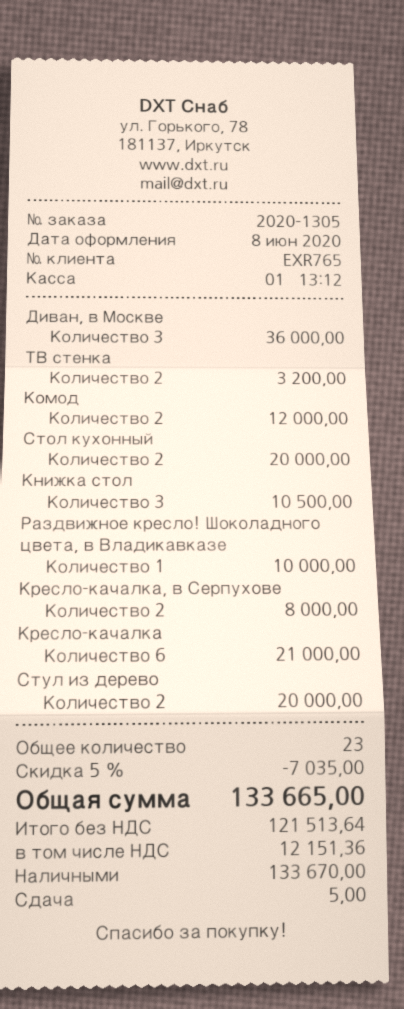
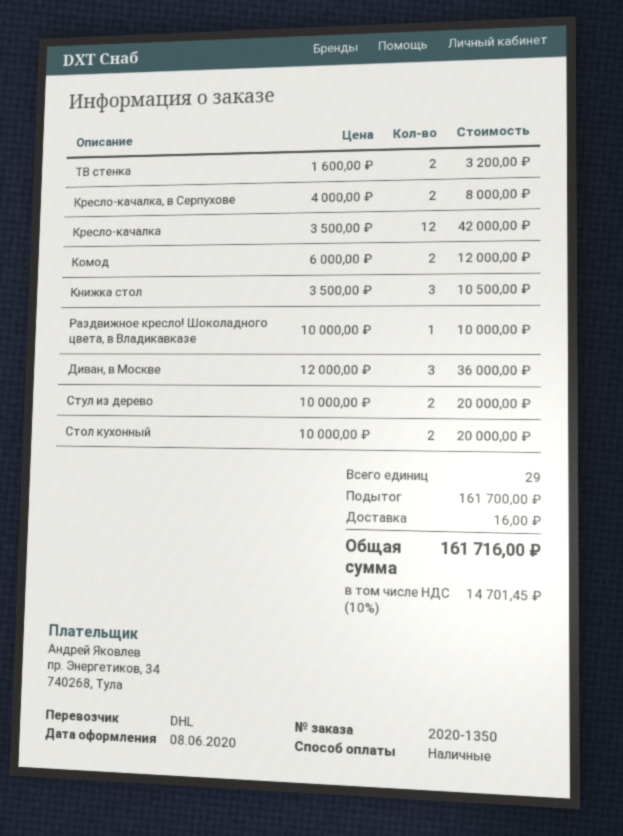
order number: 2020-1305 -> 2020-1350
Кресло-качалка: 6 for 21000.00 -> 12 for 42000.00
total quantity: 23 -> 29
discount: 5% = 7035.00 -> none
shipping: none -> 16.00
tax: 12151.36 -> 14701.45
total: 133665.00 -> 161716.00

